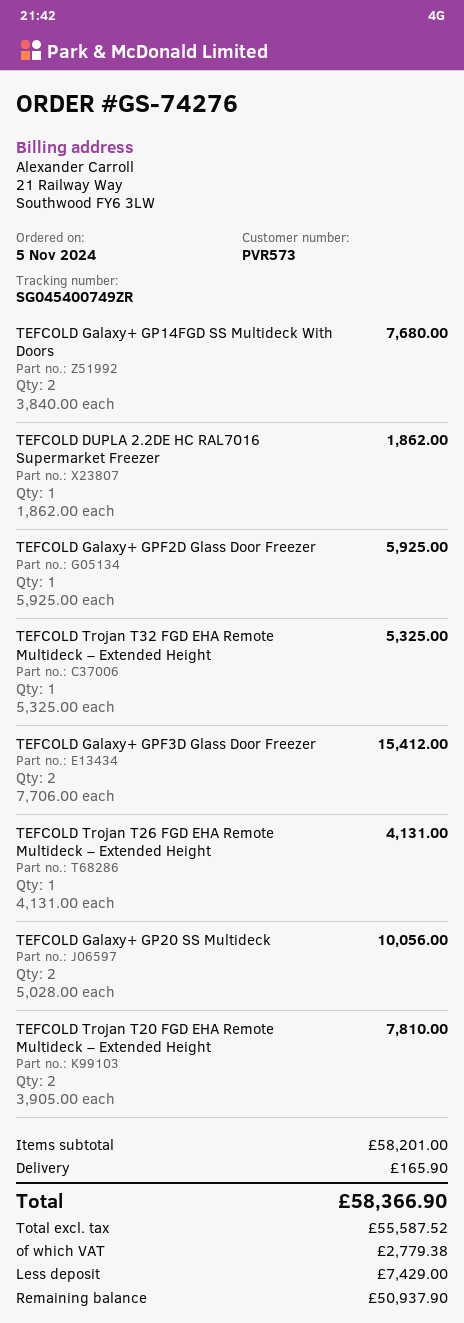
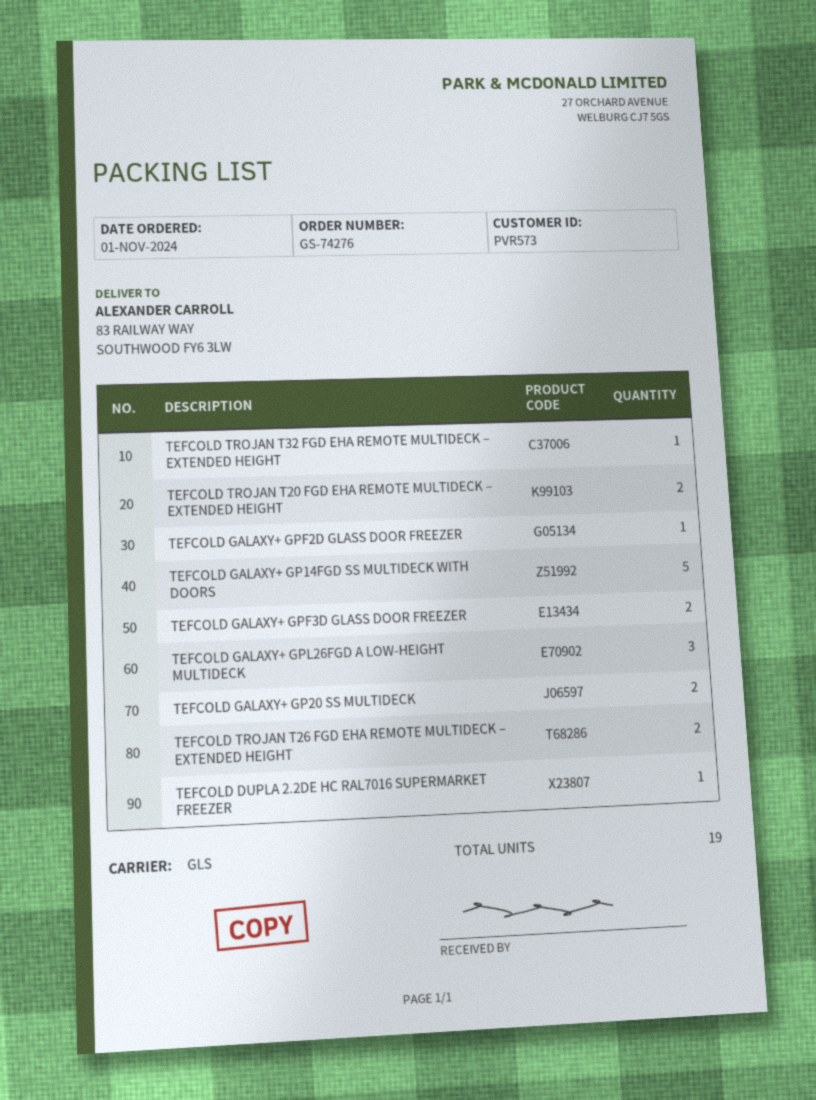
order date: 2024-11-05 -> 2024-11-01
TEFCOLD Galaxy+ GP14FGD SS Multideck With Doors: 2 -> 5
TEFCOLD Trojan T26 FGD EHA Remote Multideck – Extended Height: 1 -> 2
TEFCOLD GALAXY+ GPL26FGD A LOW-HEIGHT MULTIDECK: none -> 3

